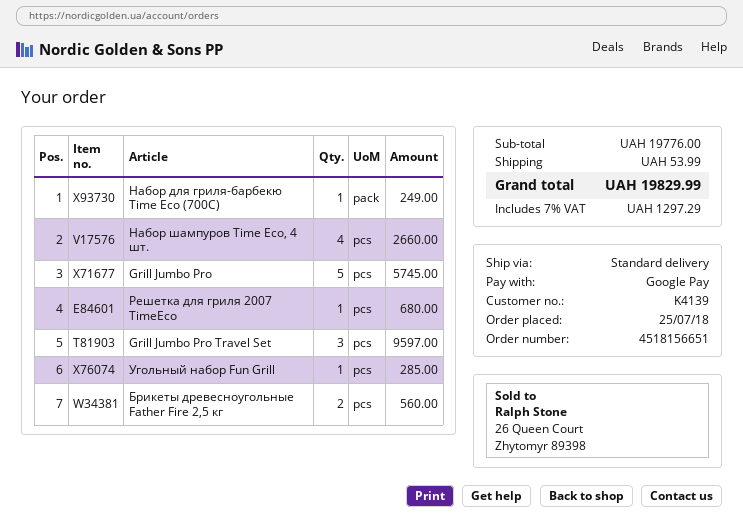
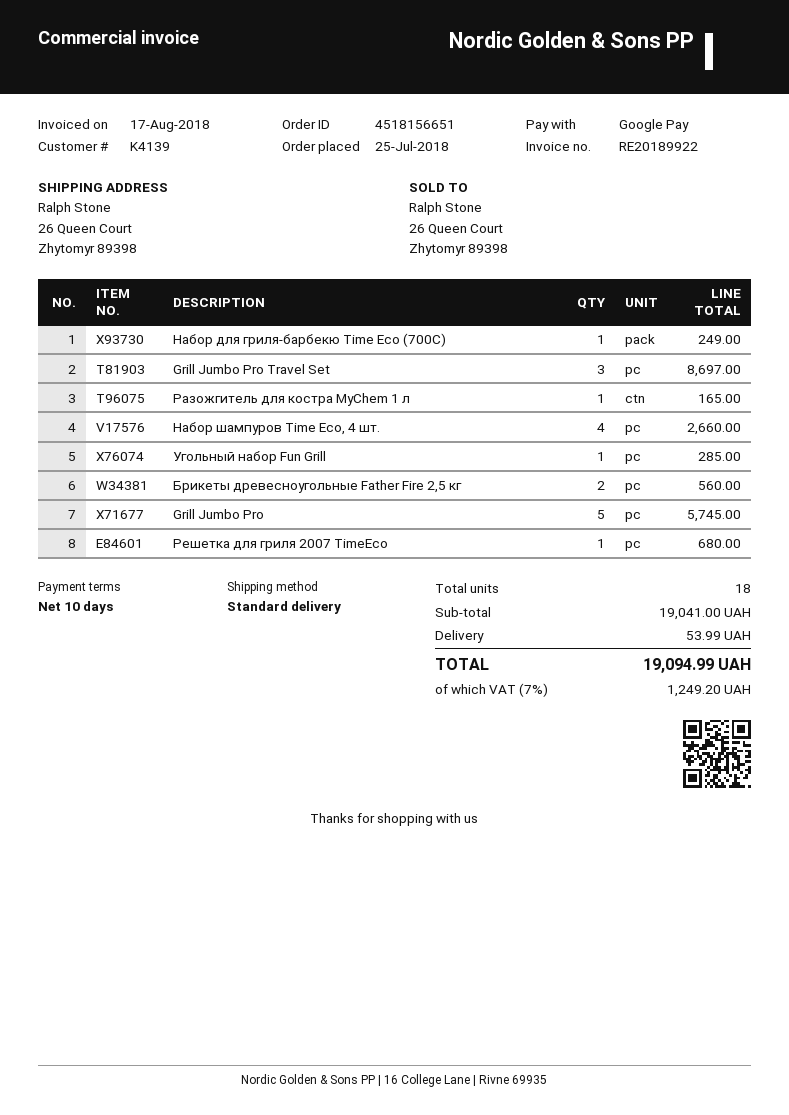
Grill Jumbo Pro Travel Set: 3 for 9597.00 -> 3 for 8697.00
Разожгитель для костра MyChem 1 л: none -> 1 for 165.00
subtotal: 19776.00 -> 19041.00
tax: 7% = 1297.29 -> 7% = 1249.20
total: 19829.99 -> 19094.99

